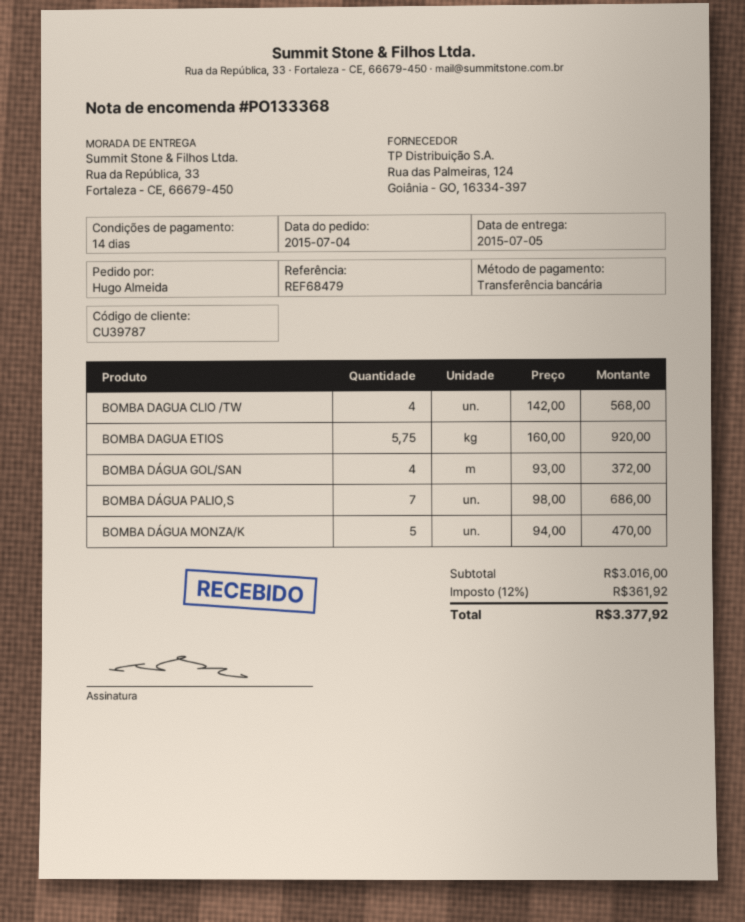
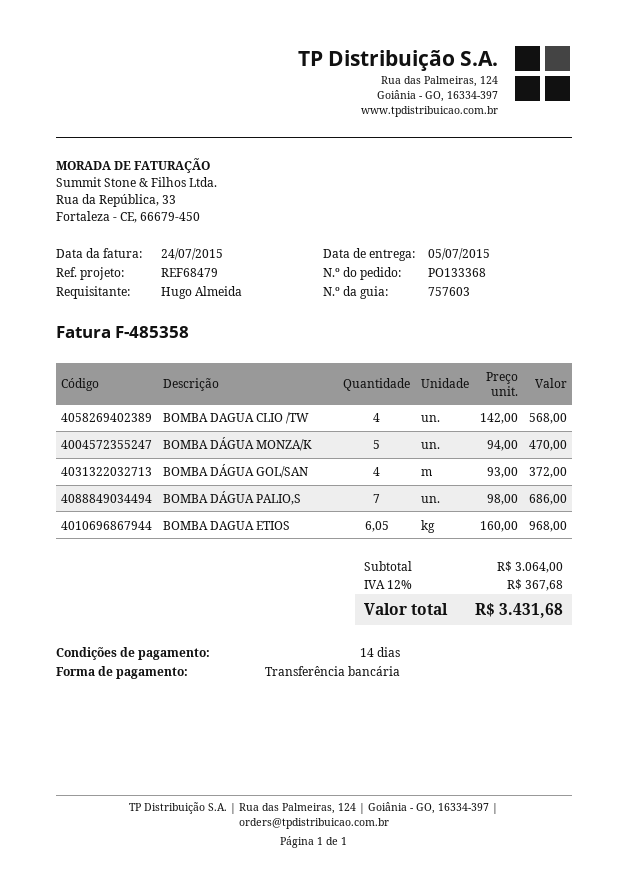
BOMBA DAGUA ETIOS: 5.75 x 160.00 = 920.00 -> 6.05 x 160.00 = 968.00
subtotal: 3016.00 -> 3064.00
tax: 12% = 361.92 -> 12% = 367.68
total: 3377.92 -> 3431.68

